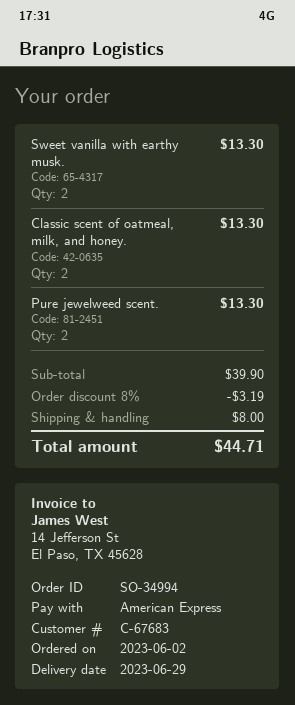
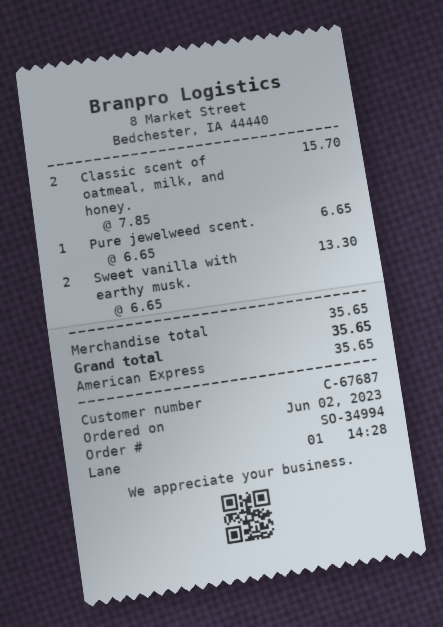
customer number: C-67683 -> C-67687
Classic scent of oatmeal, milk, and honey.: 2 for 13.30 -> 2 for 15.70
Pure jewelweed scent.: 2 for 13.30 -> 1 for 6.65
subtotal: 39.90 -> 35.65
discount: 8% = 3.19 -> none
shipping: 8.00 -> none
total: 44.71 -> 35.65

